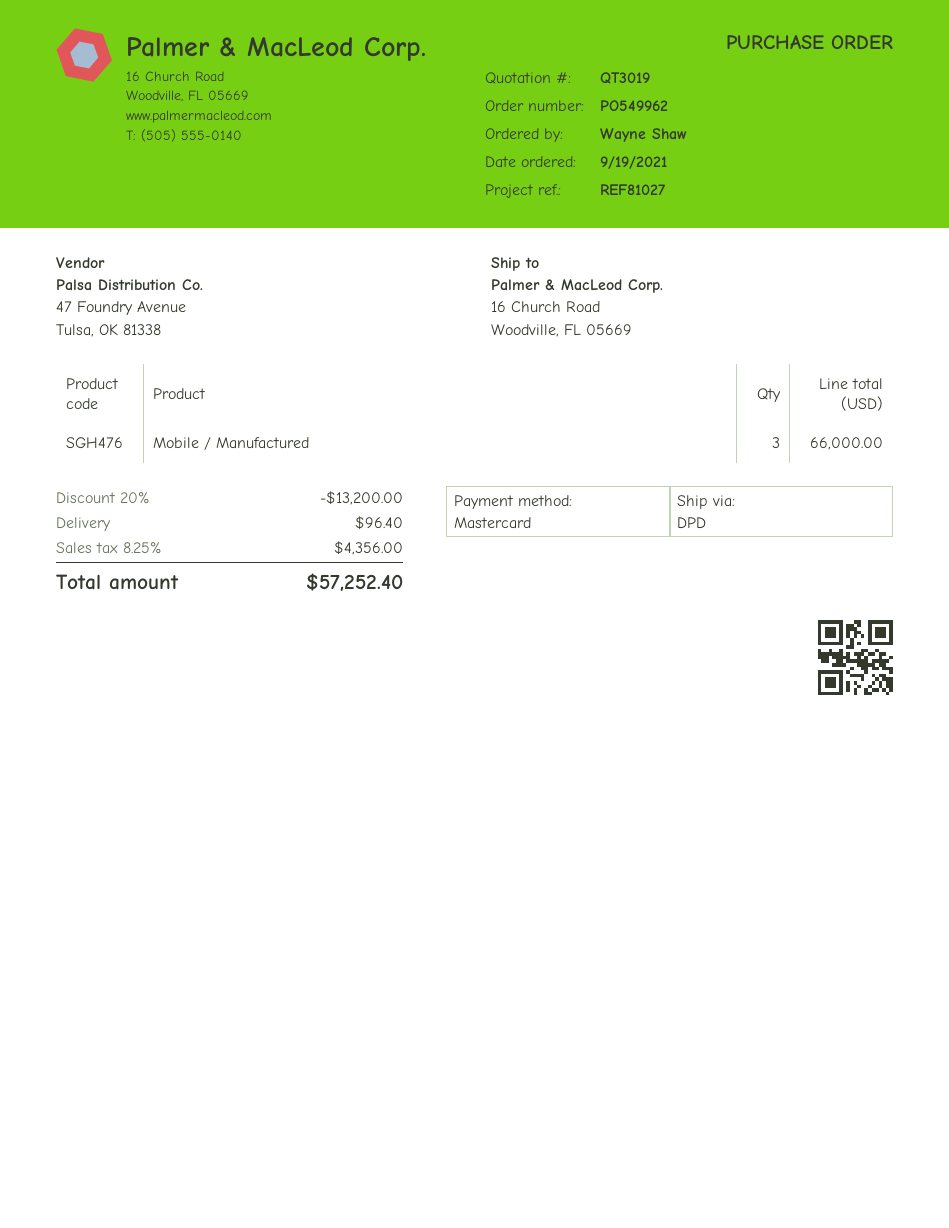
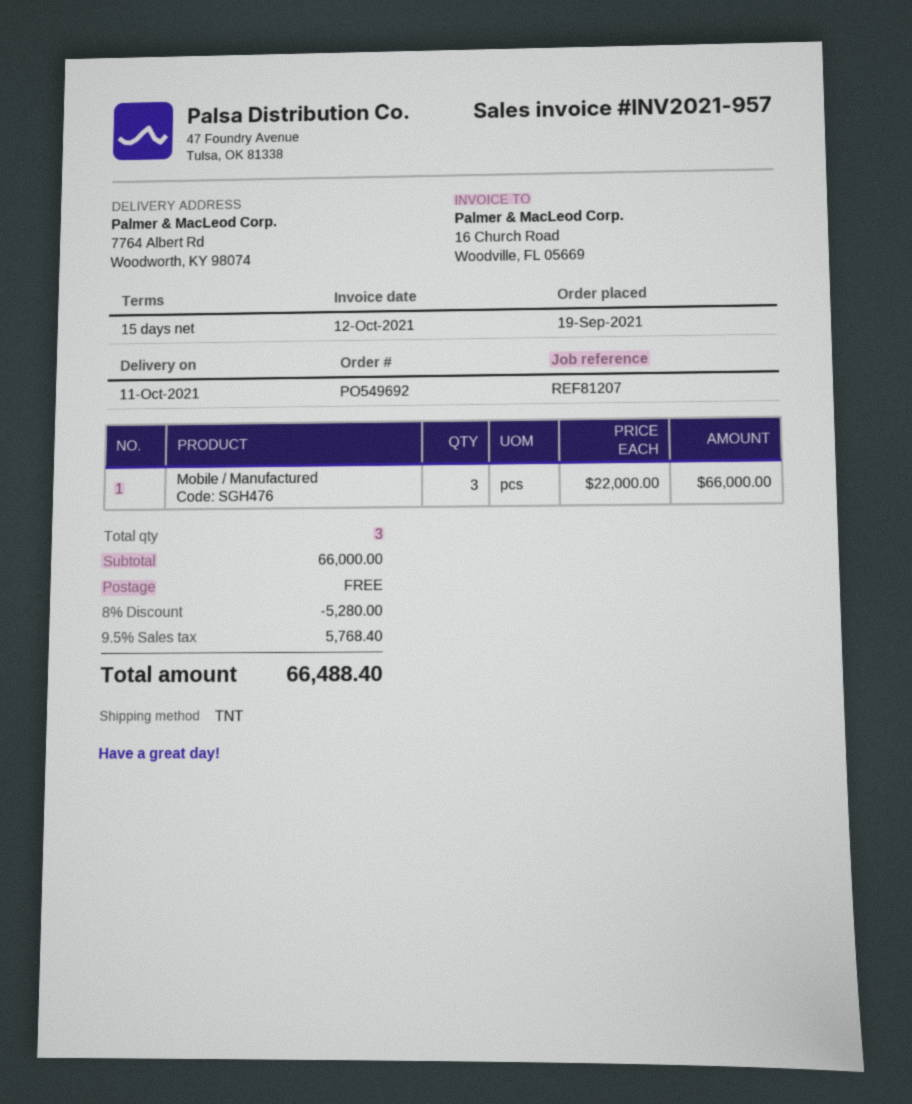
order number: PO549962 -> PO549692
reference: REF81027 -> REF81207
shipping method: DPD -> TNT
ship to: 16 Church Road, Woodville, FL 05669 -> 7764 Albert Rd, Woodworth, KY 98074
discount: 20% = 13200.00 -> 8% = 5280.00
shipping: 96.40 -> 0.00
tax: 8.25% = 4356.00 -> 9.5% = 5768.40
total: 57252.40 -> 66488.40

